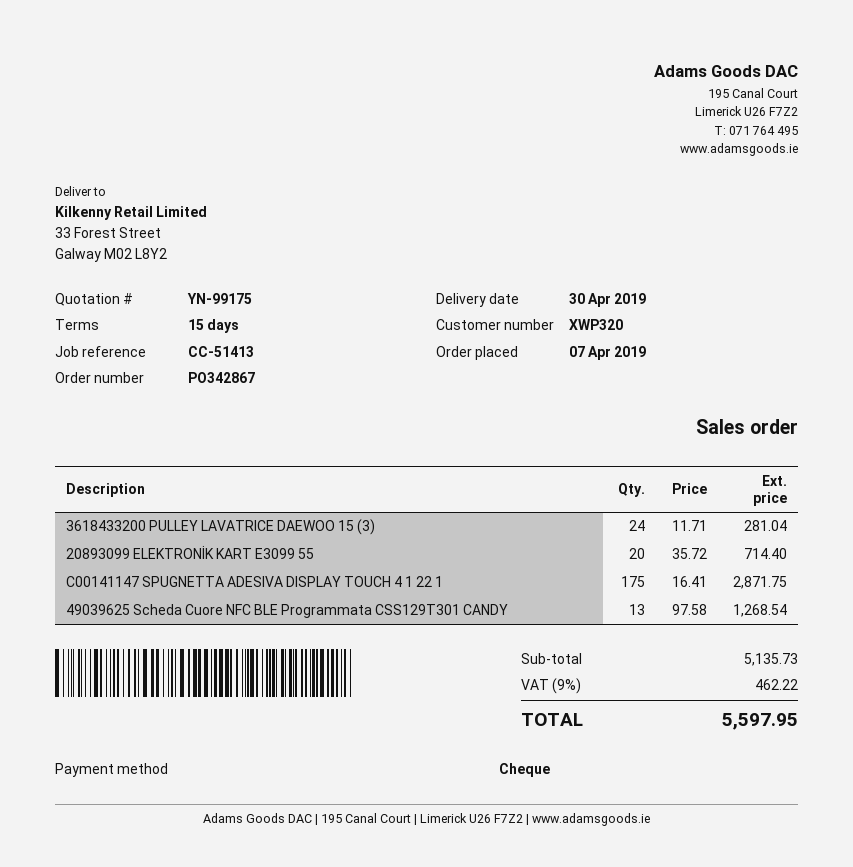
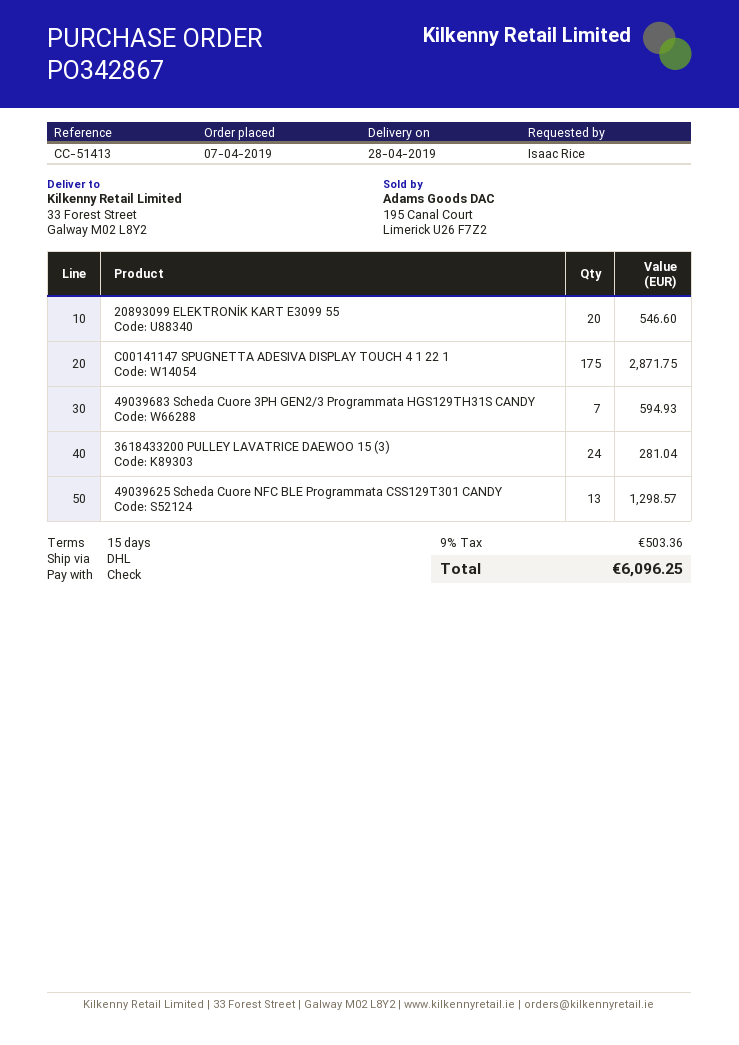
delivery date: 2019-04-30 -> 2019-04-28
20893099 ELEKTRONİK KART E3099 55: 20 for 714.40 -> 20 for 546.60
49039625 Scheda Cuore NFC BLE Programmata CSS129T301 CANDY: 13 for 1268.54 -> 13 for 1298.57
49039683 Scheda Cuore 3PH GEN2/3 Programmata HGS129TH31S CANDY: none -> 7 for 594.93
tax: 9% = 462.22 -> 9% = 503.36
total: 5597.95 -> 6096.25

